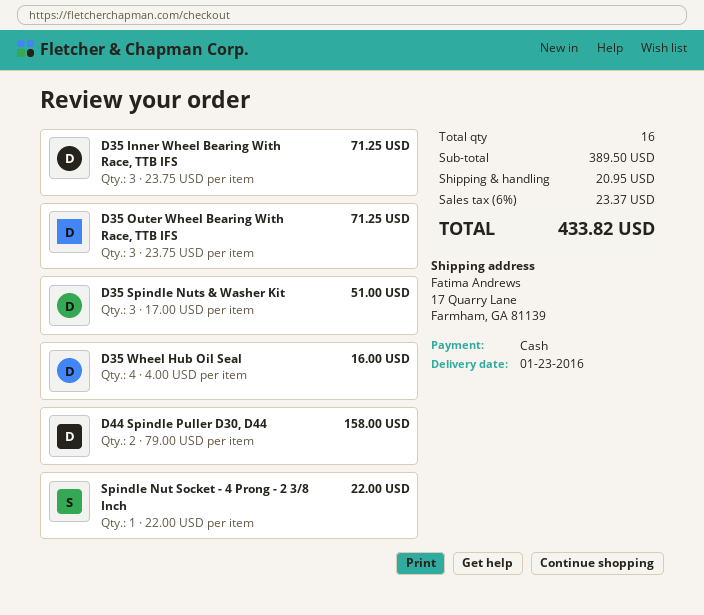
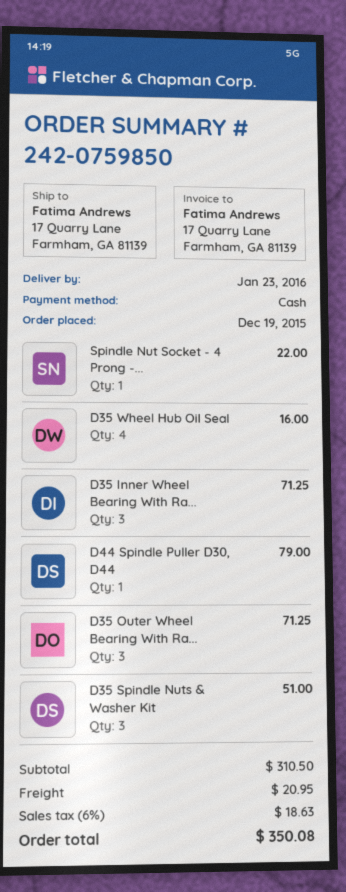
D44 Spindle Puller D30, D44: 2 for 158.00 -> 1 for 79.00
subtotal: 389.50 -> 310.50
tax: 6% = 23.37 -> 6% = 18.63
total: 433.82 -> 350.08

